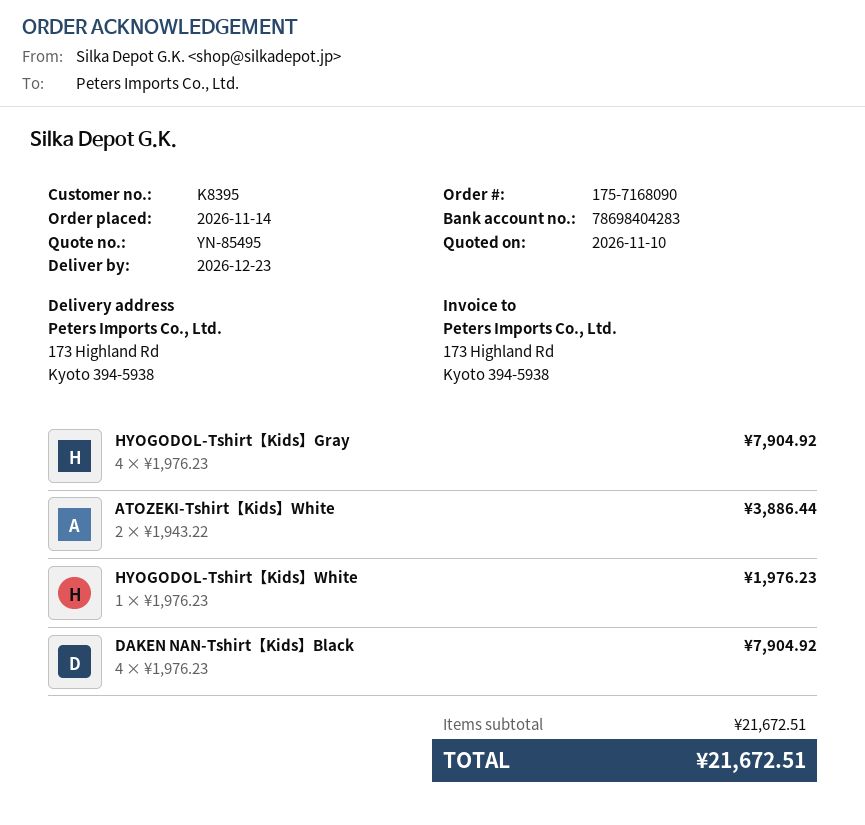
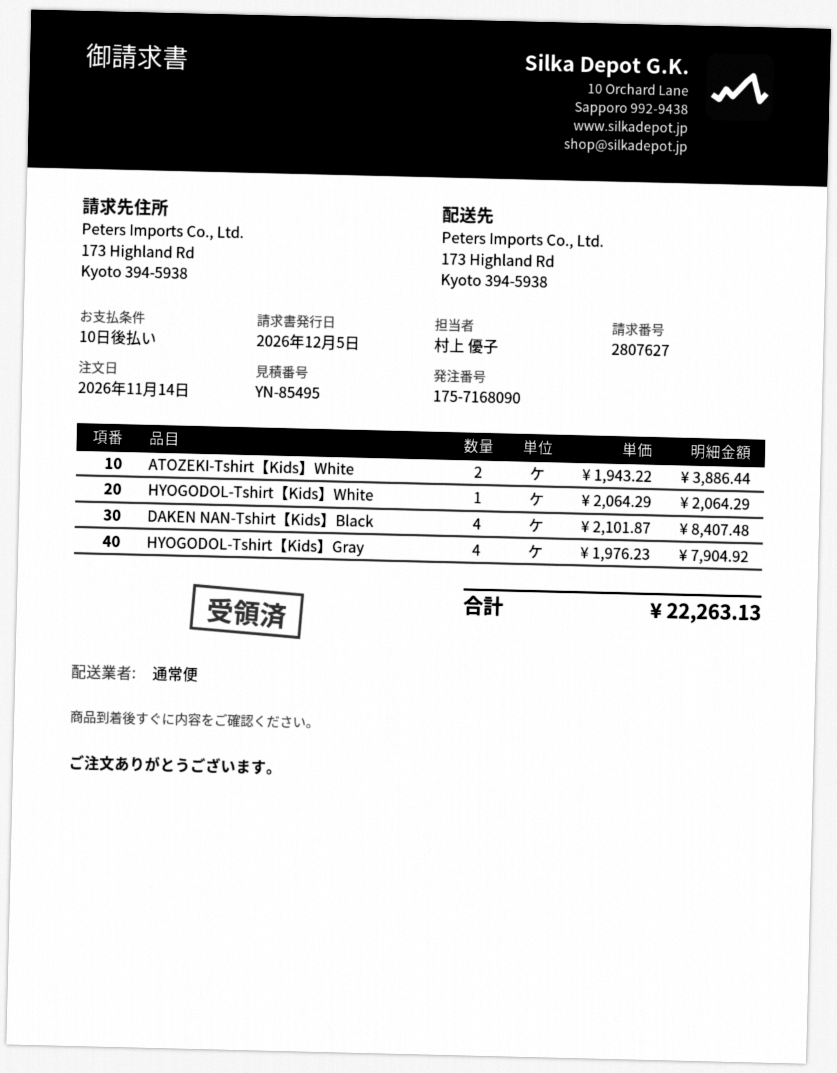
HYOGODOL-Tshirt【Kids】White: 1 x 1976.23 = 1976.23 -> 1 x 2064.29 = 2064.29
DAKEN NAN-Tshirt【Kids】Black: 4 x 1976.23 = 7904.92 -> 4 x 2101.87 = 8407.48
total: 21672.51 -> 22263.13

